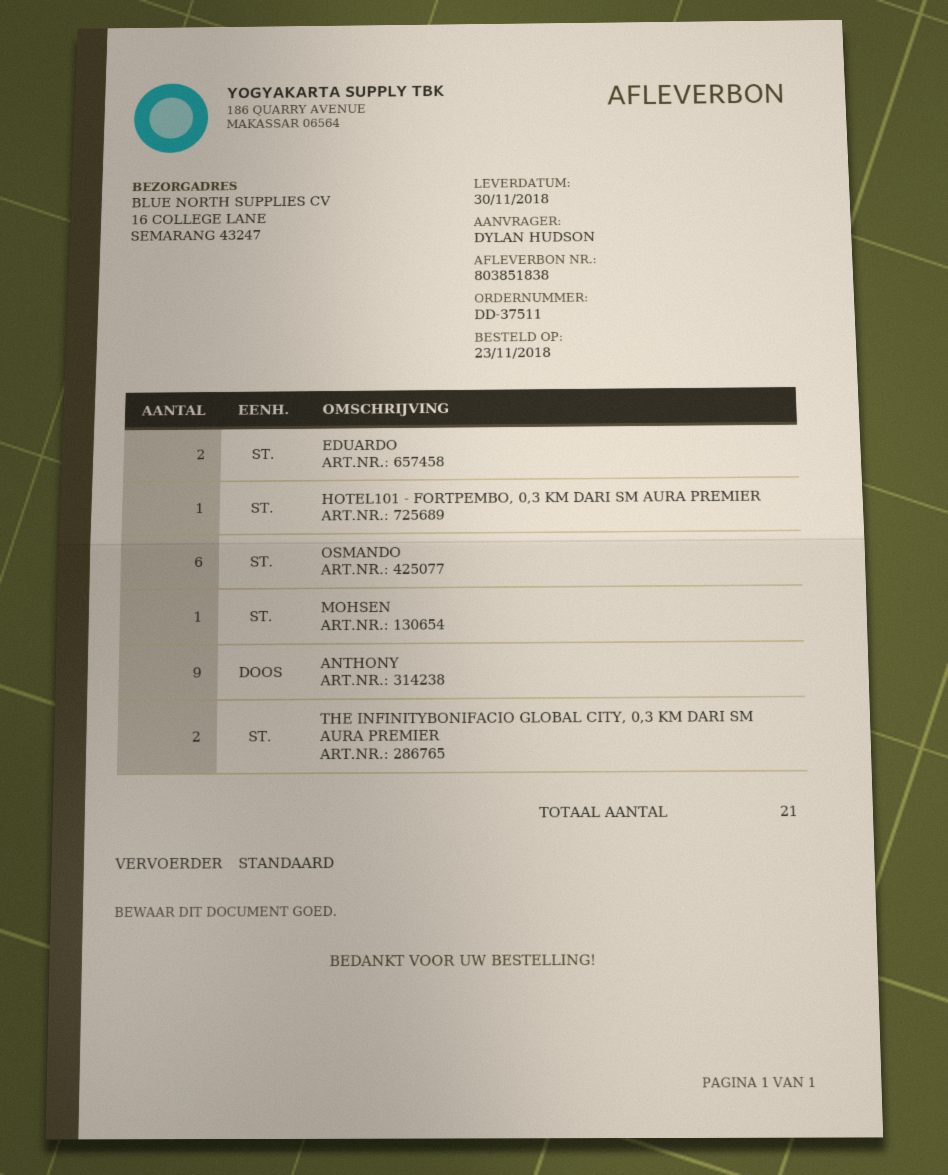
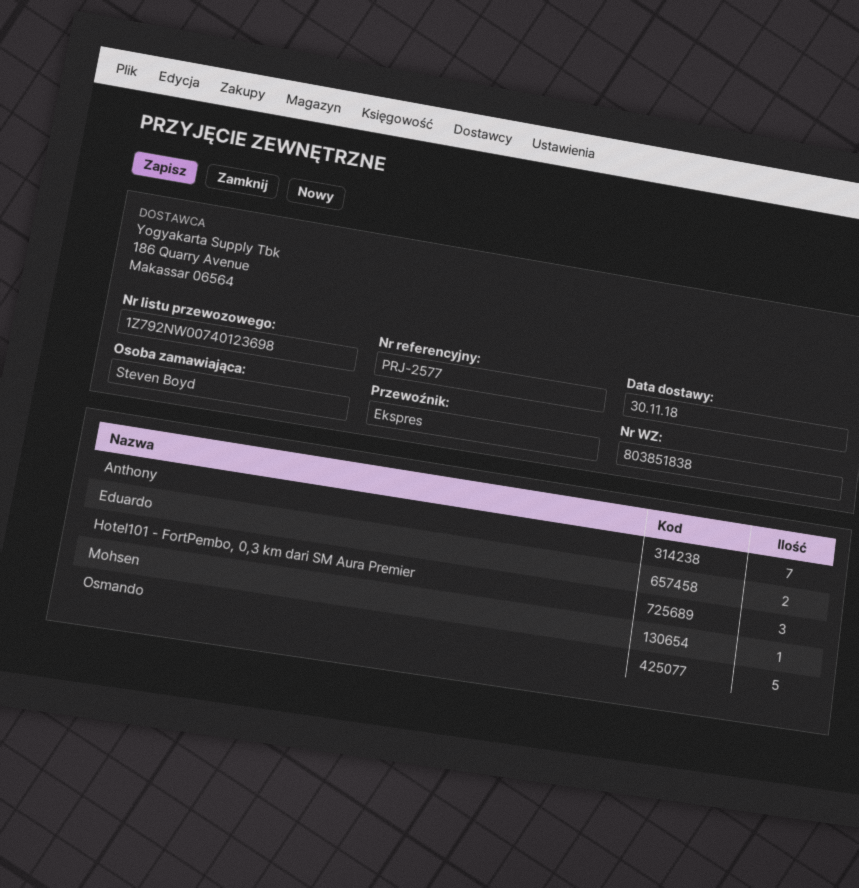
ordered by: DYLAN HUDSON -> Steven Boyd
shipping method: standard -> express
HOTEL101 - FORTPEMBO, 0,3 KM DARI SM AURA PREMIER: 1 -> 3
OSMANDO: 6 -> 5
ANTHONY: 9 -> 7
THE INFINITYBONIFACIO GLOBAL CITY, 0,3 KM DARI SM AURA PREMIER: 2 -> none

